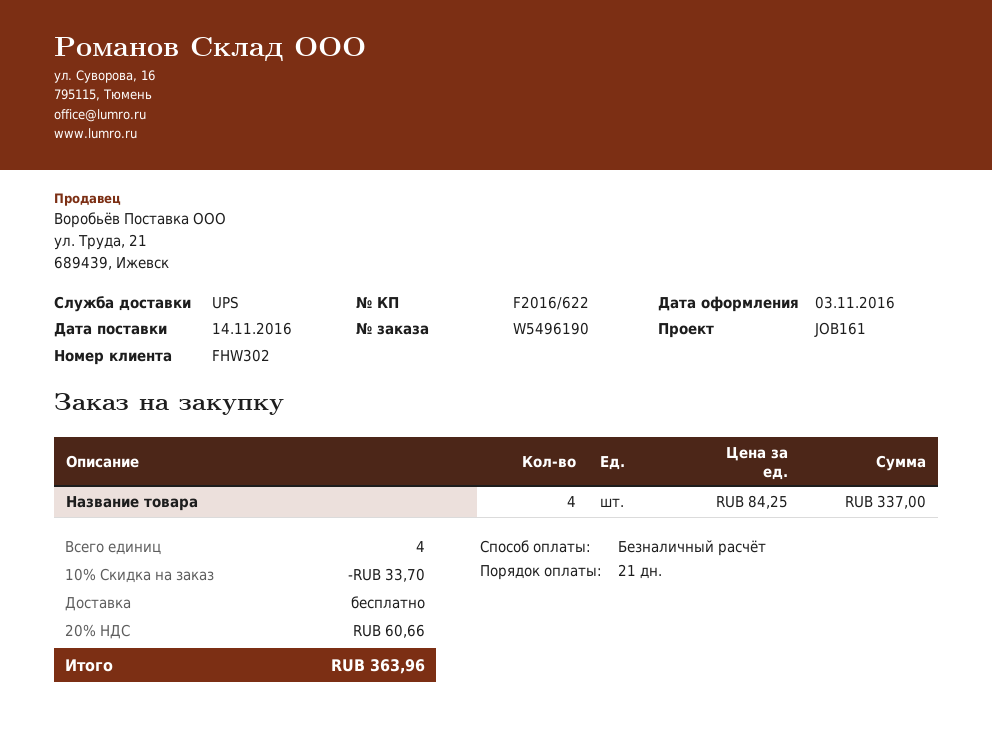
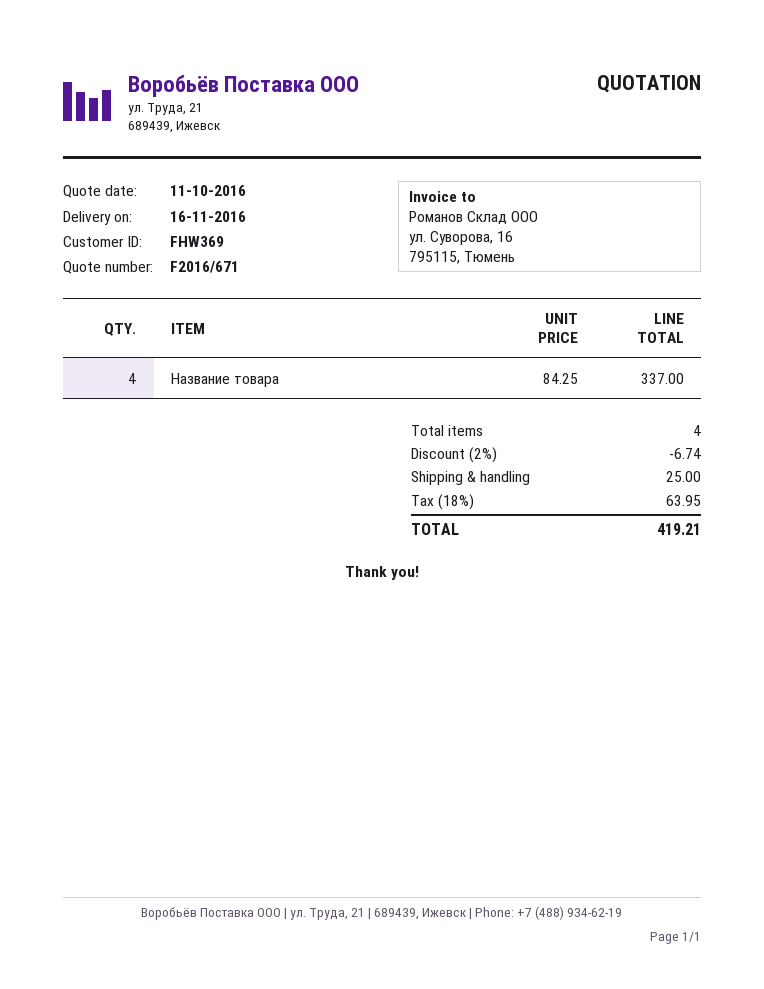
quote number: F2016/622 -> F2016/671
delivery date: 2016-11-14 -> 2016-11-16
customer number: FHW302 -> FHW369
discount: 10% = 33.70 -> 2% = 6.74
shipping: 0.00 -> 25.00
tax: 20% = 60.66 -> 18% = 63.95
total: 363.96 -> 419.21

